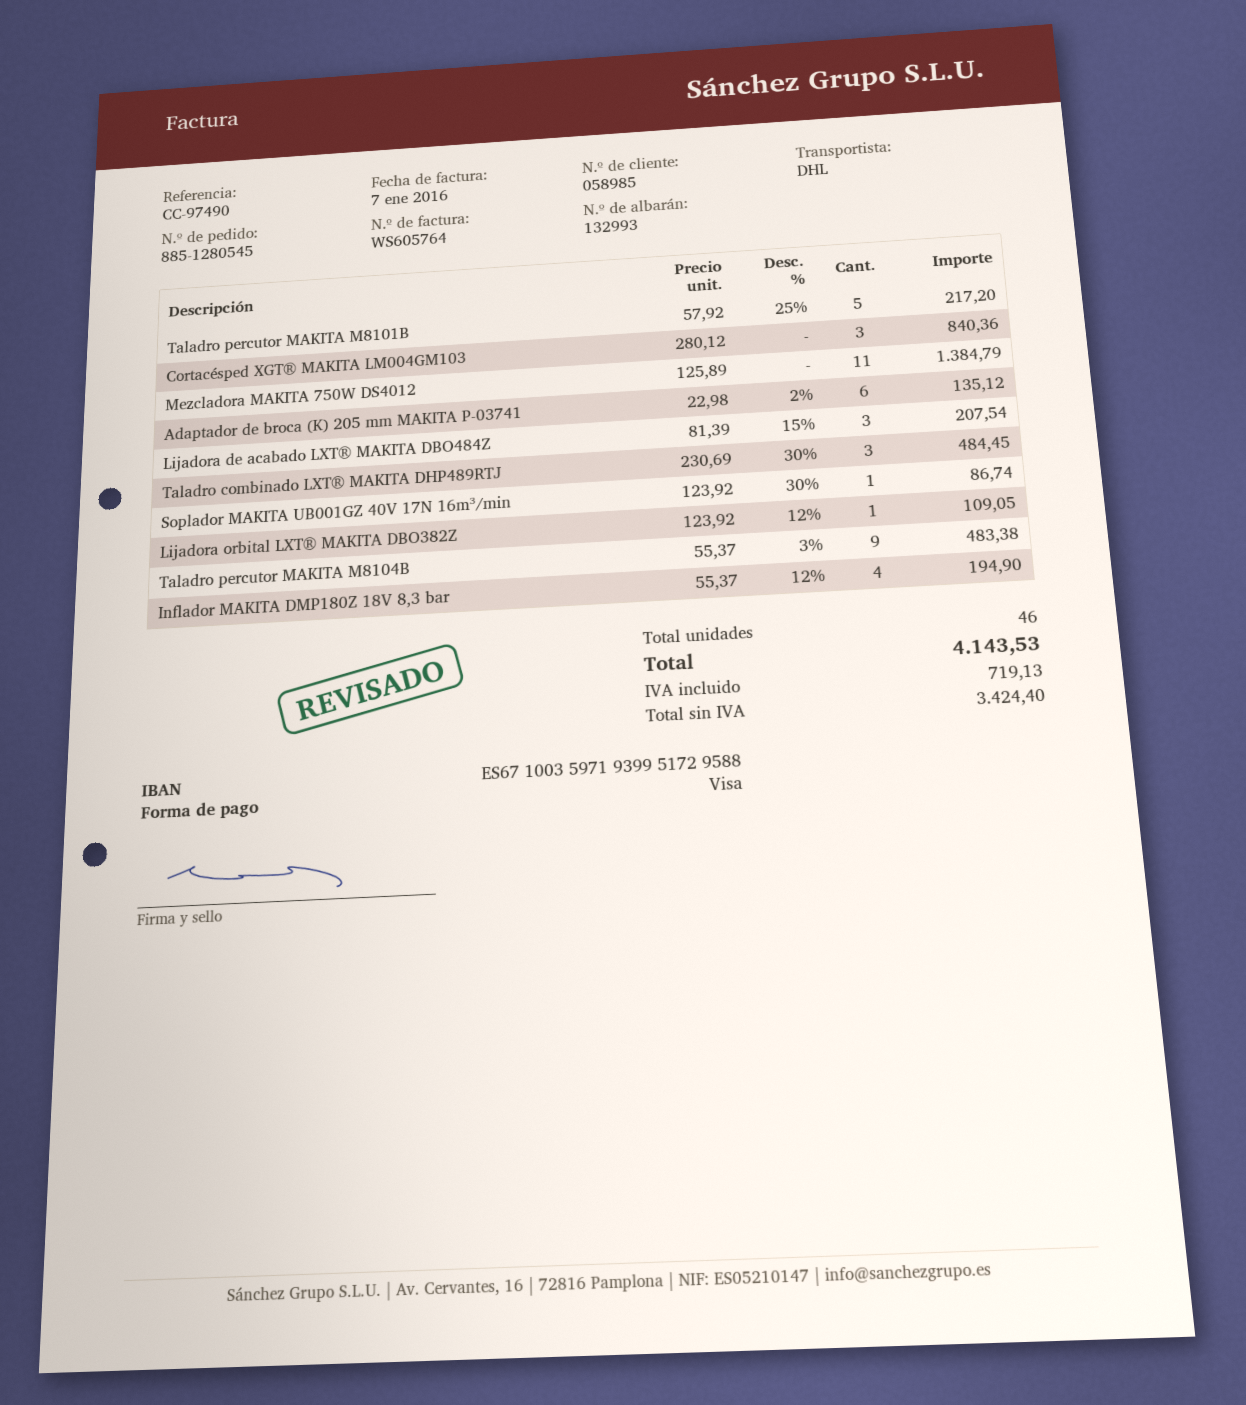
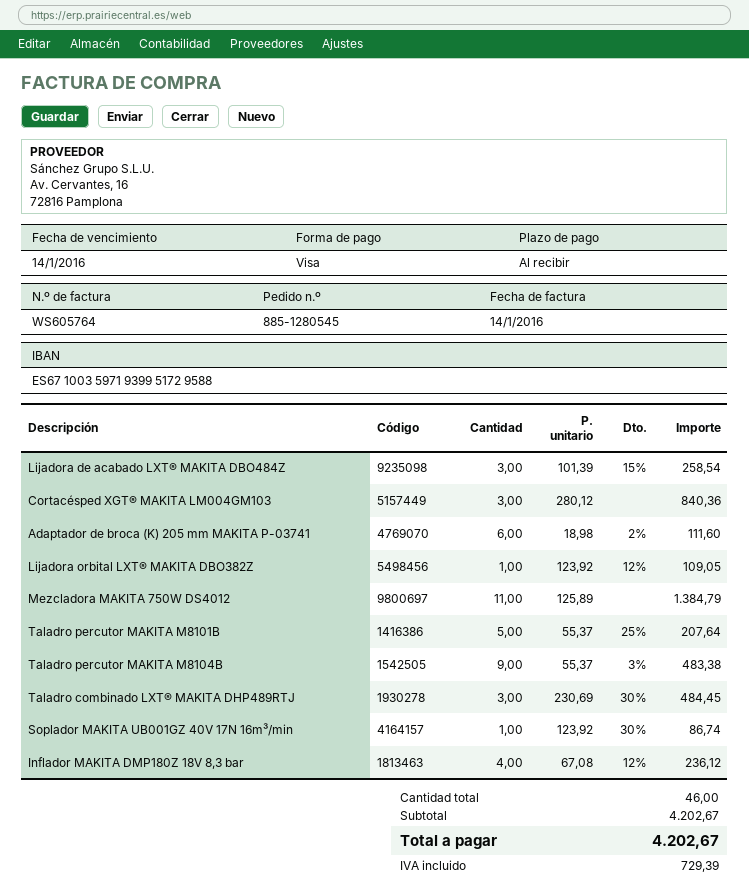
invoice date: 2016-01-07 -> 2016-01-14
Taladro percutor MAKITA M8101B: 5 x 57.92 - 25% = 217.20 -> 5 x 55.37 - 25% = 207.64
Adaptador de broca (K) 205 mm MAKITA P-03741: 6 x 22.98 - 2% = 135.12 -> 6 x 18.98 - 2% = 111.60
Lijadora de acabado LXT® MAKITA DBO484Z: 3 x 81.39 - 15% = 207.54 -> 3 x 101.39 - 15% = 258.54
Inflador MAKITA DMP180Z 18V 8,3 bar: 4 x 55.37 - 12% = 194.90 -> 4 x 67.08 - 12% = 236.12
tax: 719.13 -> 729.39
total: 4143.53 -> 4202.67

